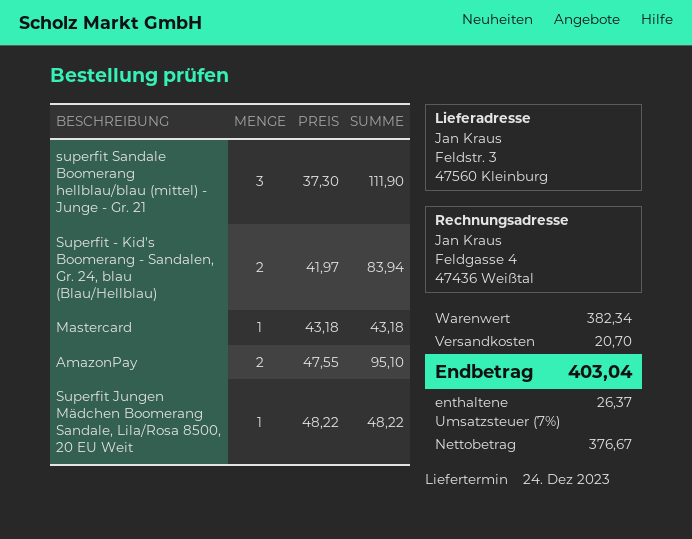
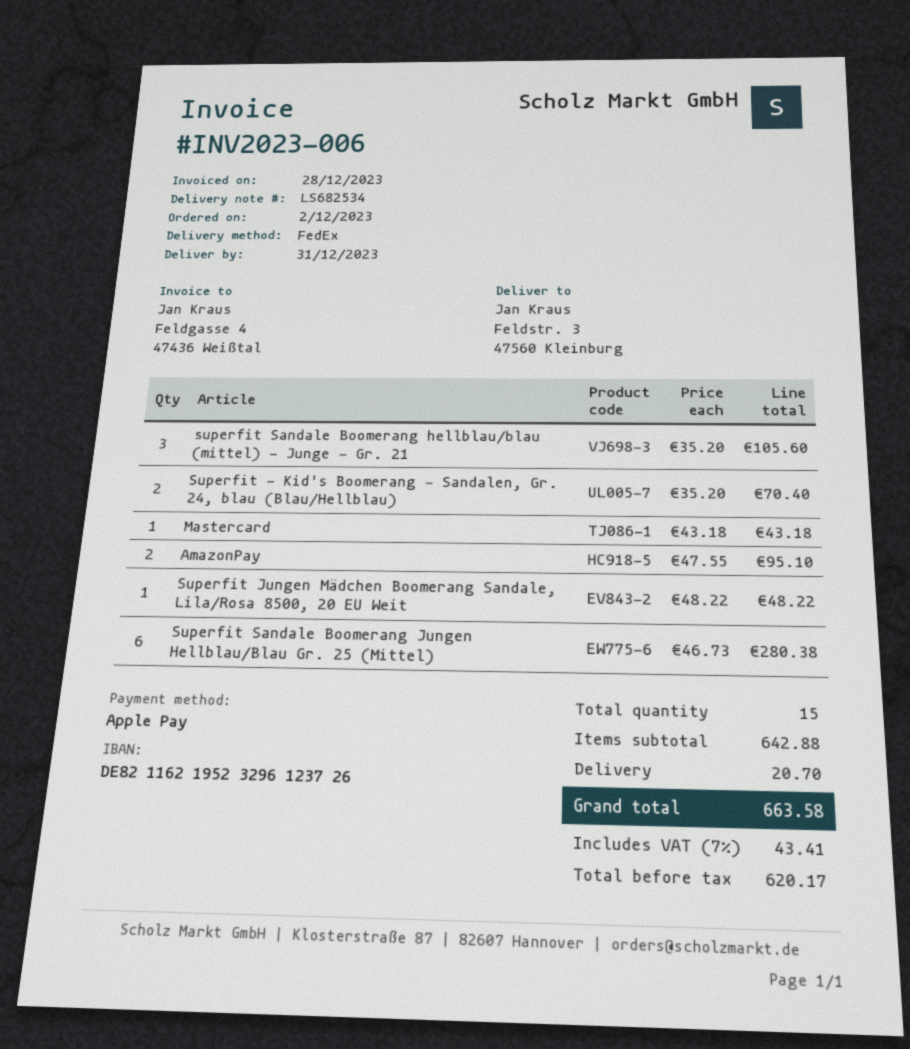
delivery date: 2023-12-24 -> 2023-12-31
superfit Sandale Boomerang hellblau/blau (mittel) - Junge - Gr. 21: 3 x 37.30 = 111.90 -> 3 x 35.20 = 105.60
Superfit - Kid's Boomerang - Sandalen, Gr. 24, blau (Blau/Hellblau): 2 x 41.97 = 83.94 -> 2 x 35.20 = 70.40
Superfit Sandale Boomerang Jungen Hellblau/Blau Gr. 25 (Mittel): none -> 6 x 46.73 = 280.38
subtotal: 382.34 -> 642.88
net: 376.67 -> 620.17
tax: 7% = 26.37 -> 7% = 43.41
total: 403.04 -> 663.58

